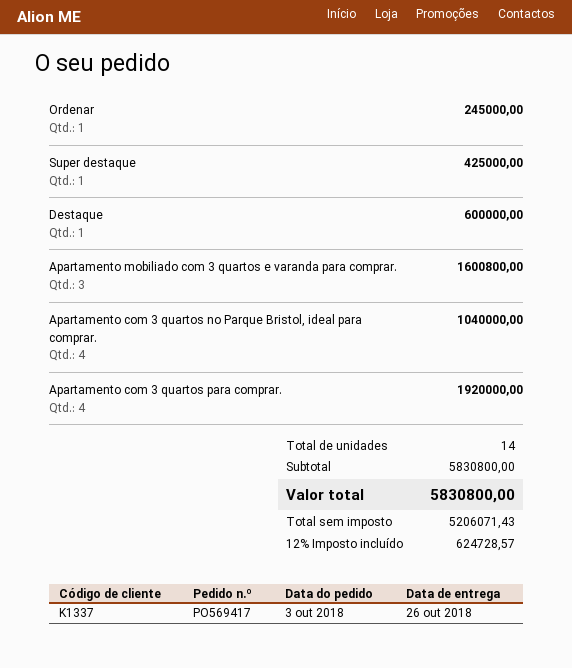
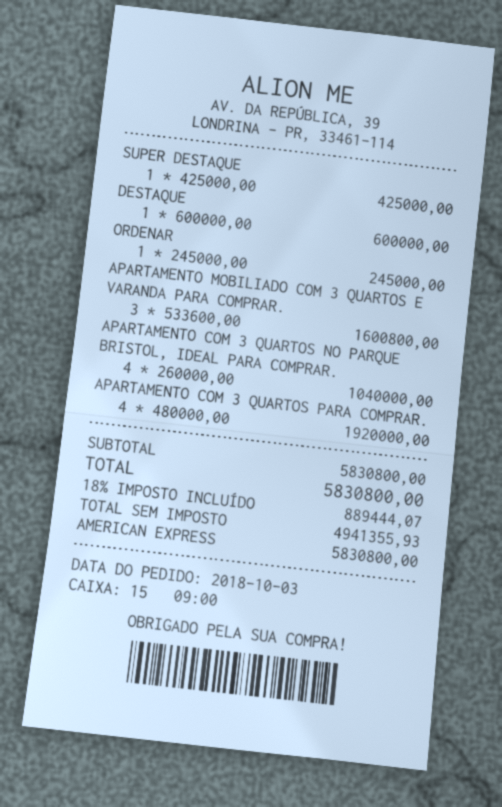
net: 5206071.43 -> 4941355.93
tax: 12% = 624728.57 -> 18% = 889444.07

